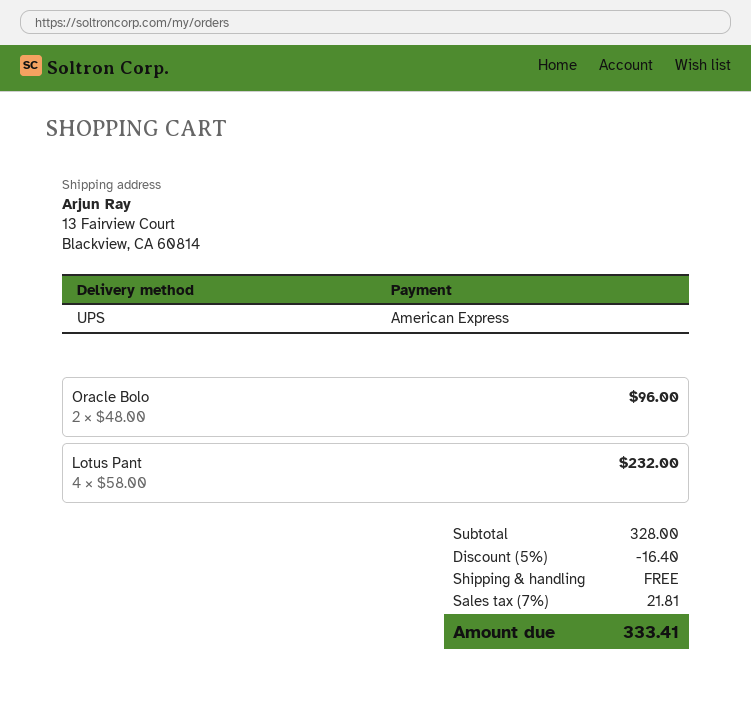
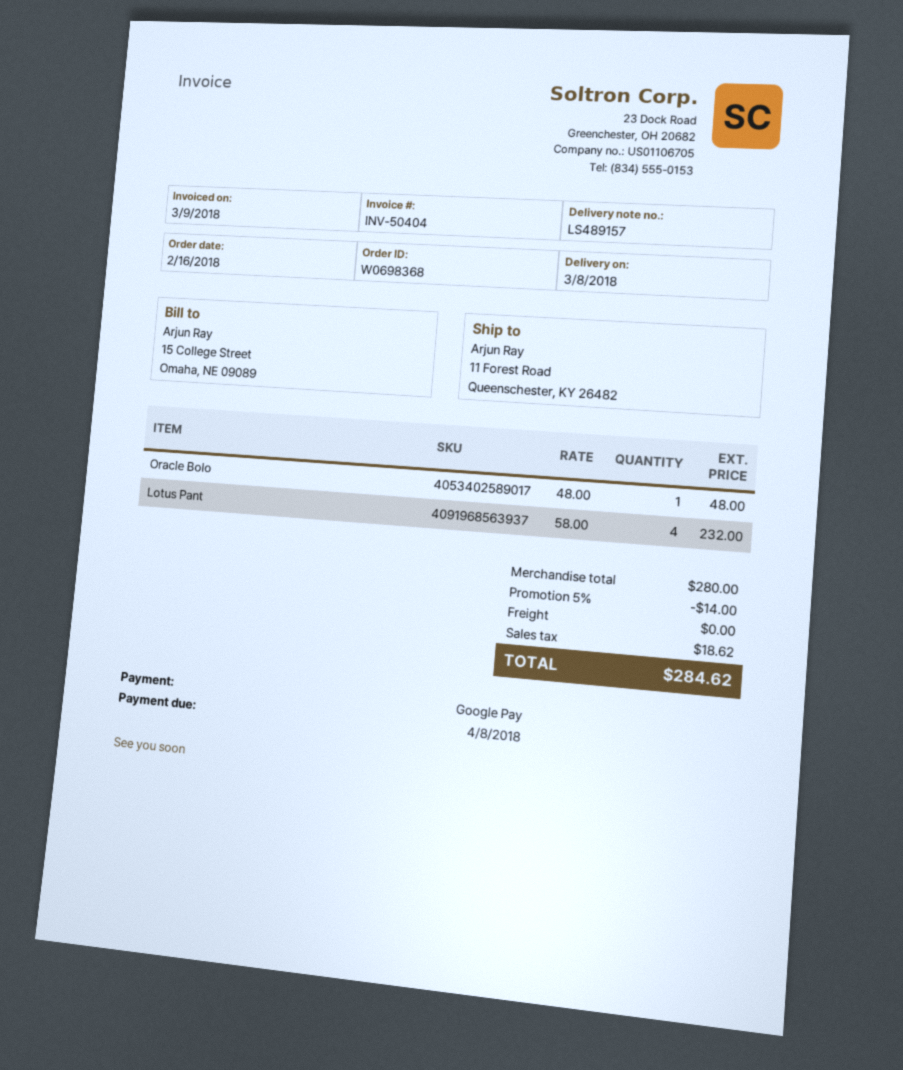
payment method: American Express -> Google Pay
ship to: 13 Fairview Court, Blackview, CA 60814 -> 11 Forest Road, Queenschester, KY 26482
Oracle Bolo: 2 x 48.00 = 96.00 -> 1 x 48.00 = 48.00
subtotal: 328.00 -> 280.00
discount: 5% = 16.40 -> 5% = 14.00
tax: 21.81 -> 18.62
total: 333.41 -> 284.62

